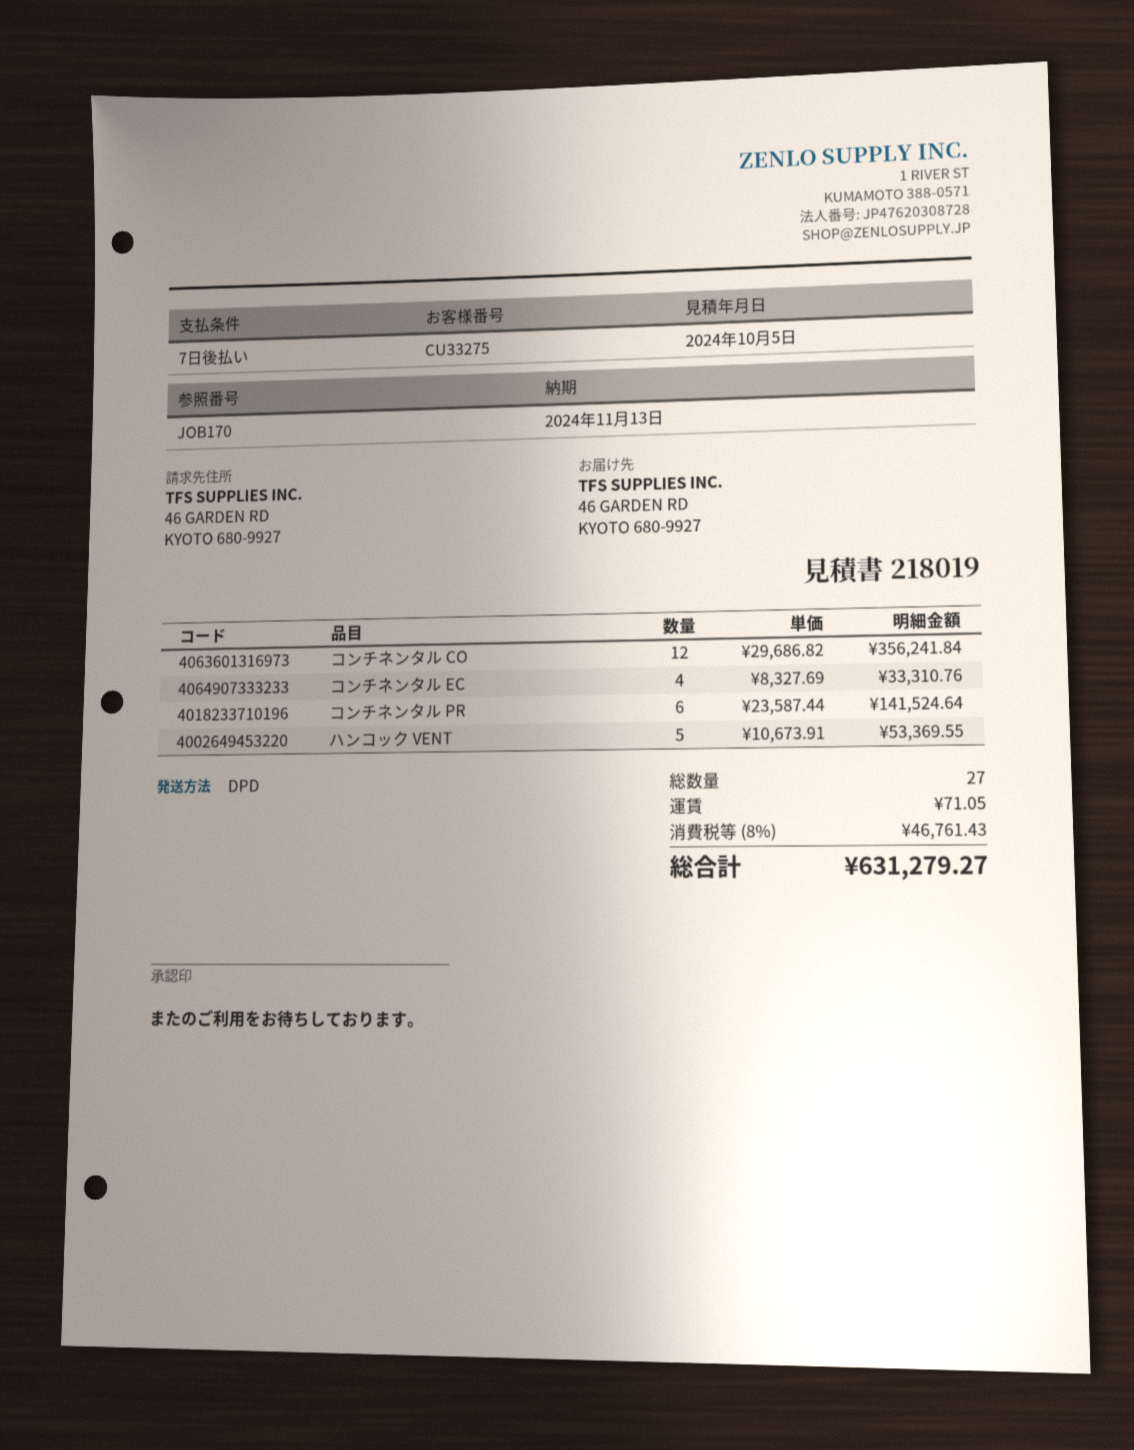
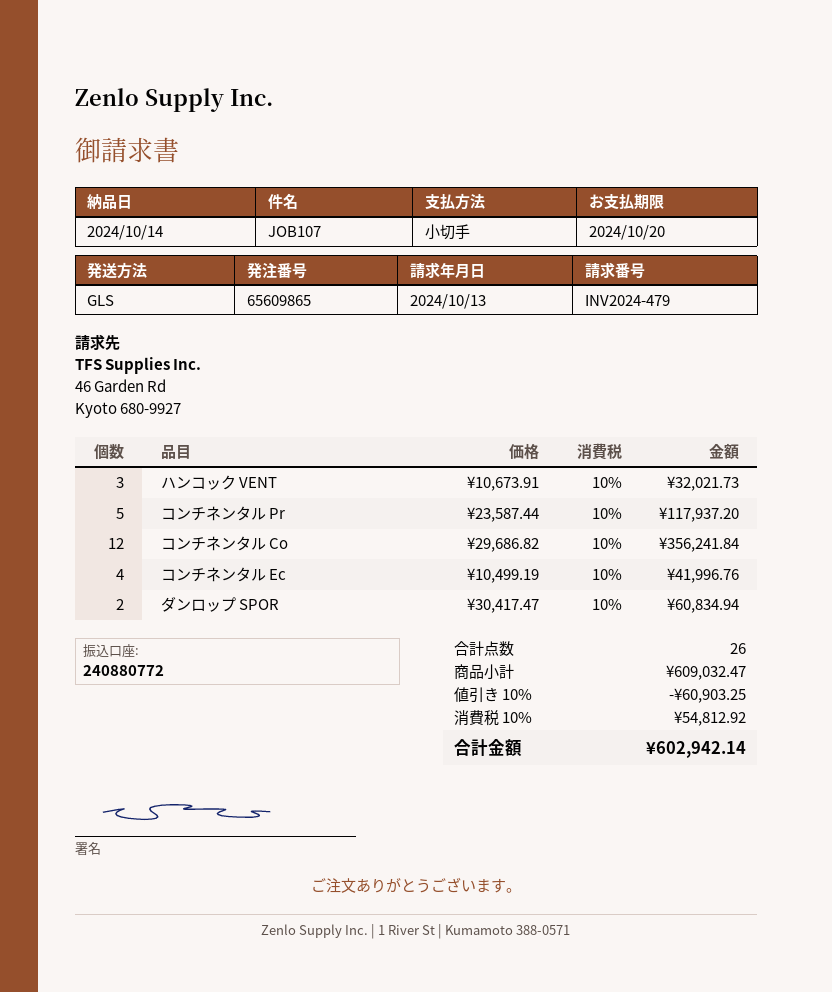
delivery date: 2024-11-13 -> 2024-10-14
reference: JOB170 -> JOB107
shipping method: DPD -> GLS
コンチネンタル EC: 4 x 8327.69 = 33310.76 -> 4 x 10499.19 = 41996.76
コンチネンタル PR: 6 x 23587.44 = 141524.64 -> 5 x 23587.44 = 117937.20
ハンコック VENT: 5 x 10673.91 = 53369.55 -> 3 x 10673.91 = 32021.73
ダンロップ SPOR: none -> 2 x 30417.47 = 60834.94
total quantity: 27 -> 26
discount: none -> 10% = 60903.25
shipping: 71.05 -> none
tax: 8% = 46761.43 -> 10% = 54812.92
total: 631279.27 -> 602942.14

